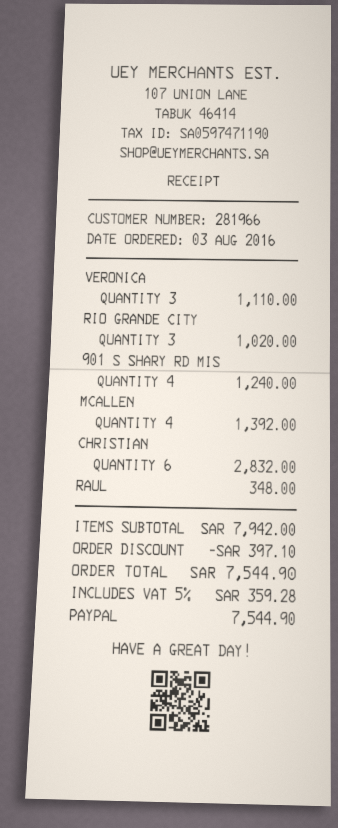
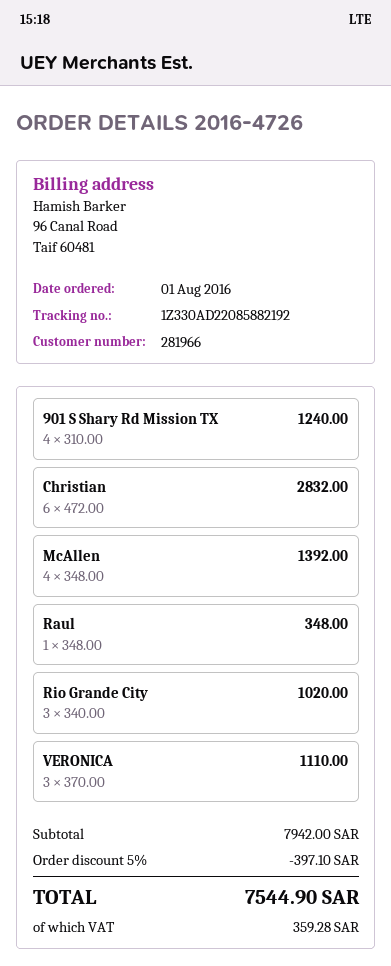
order date: 2016-08-03 -> 2016-08-01

